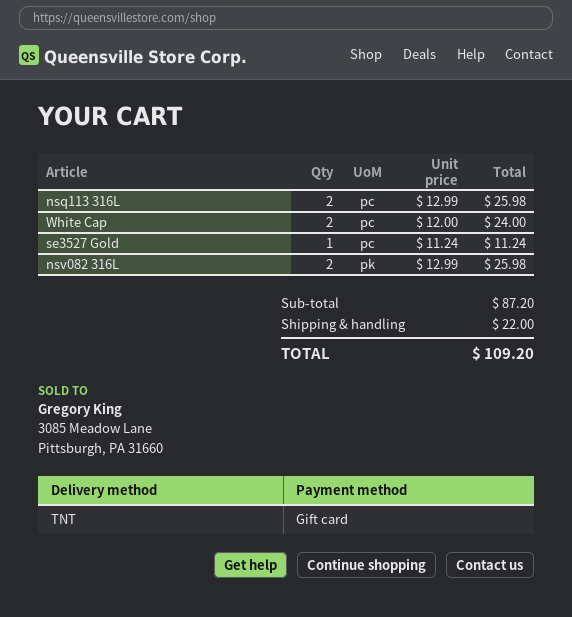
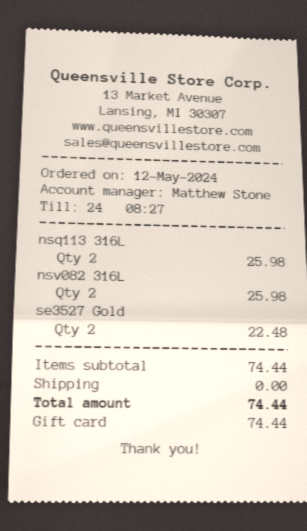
White Cap: 2 for 24.00 -> none
se3527 Gold: 1 for 11.24 -> 2 for 22.48
subtotal: 87.20 -> 74.44
shipping: 22.00 -> 0.00
total: 109.20 -> 74.44

